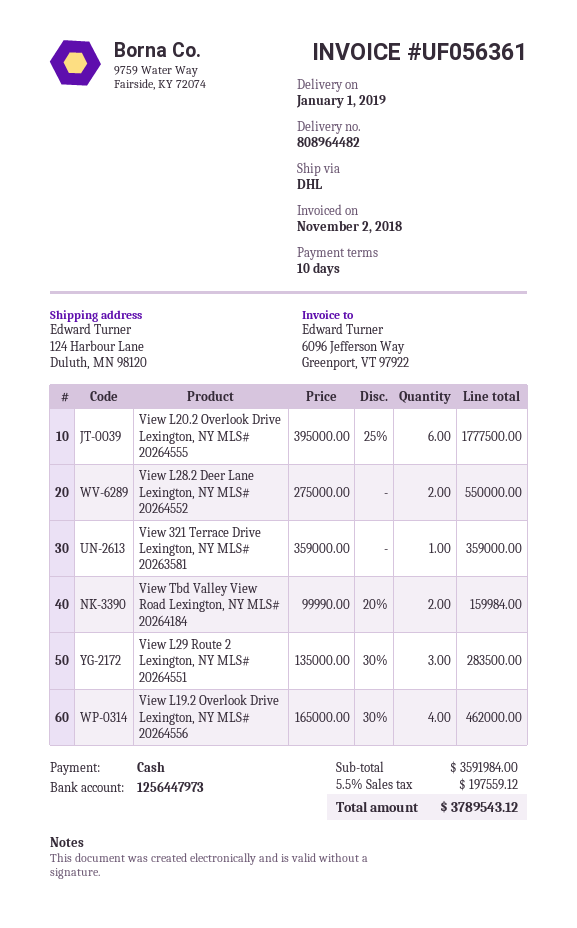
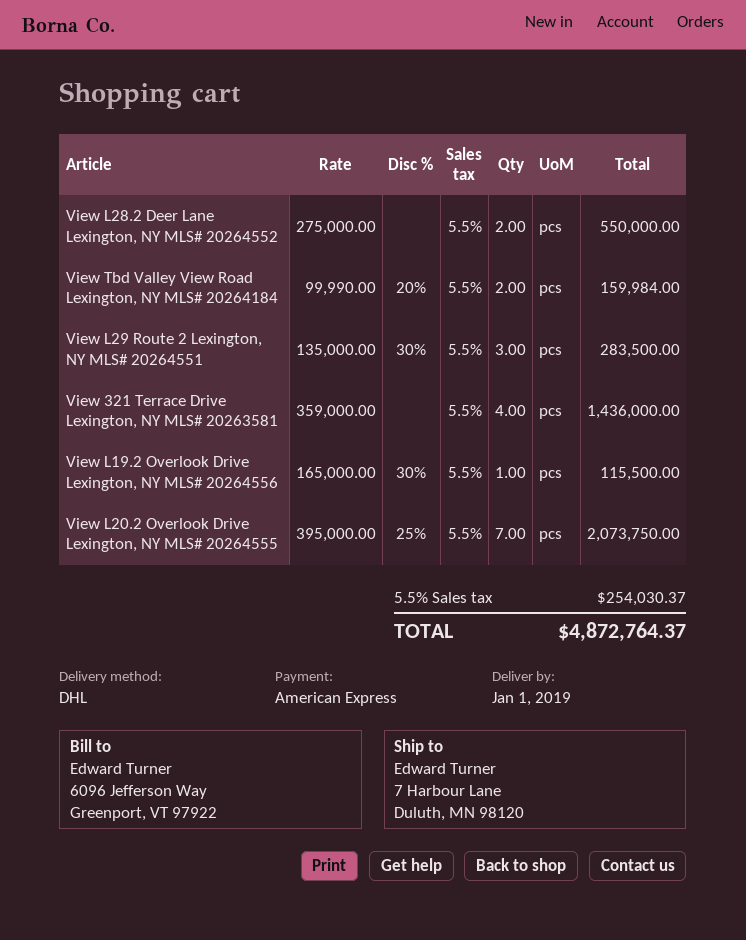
payment method: cash -> American Express
ship to: 124 Harbour Lane, Duluth, MN 98120 -> 7 Harbour Lane, Duluth, MN 98120
View L20.2 Overlook Drive Lexington, NY MLS# 20264555: 6 x 395000.00 - 25% = 1777500.00 -> 7 x 395000.00 - 25% = 2073750.00
View 321 Terrace Drive Lexington, NY MLS# 20263581: 1 x 359000.00 = 359000.00 -> 4 x 359000.00 = 1436000.00
View L19.2 Overlook Drive Lexington, NY MLS# 20264556: 4 x 165000.00 - 30% = 462000.00 -> 1 x 165000.00 - 30% = 115500.00
tax: 5.5% = 197559.12 -> 5.5% = 254030.37
total: 3789543.12 -> 4872764.37

